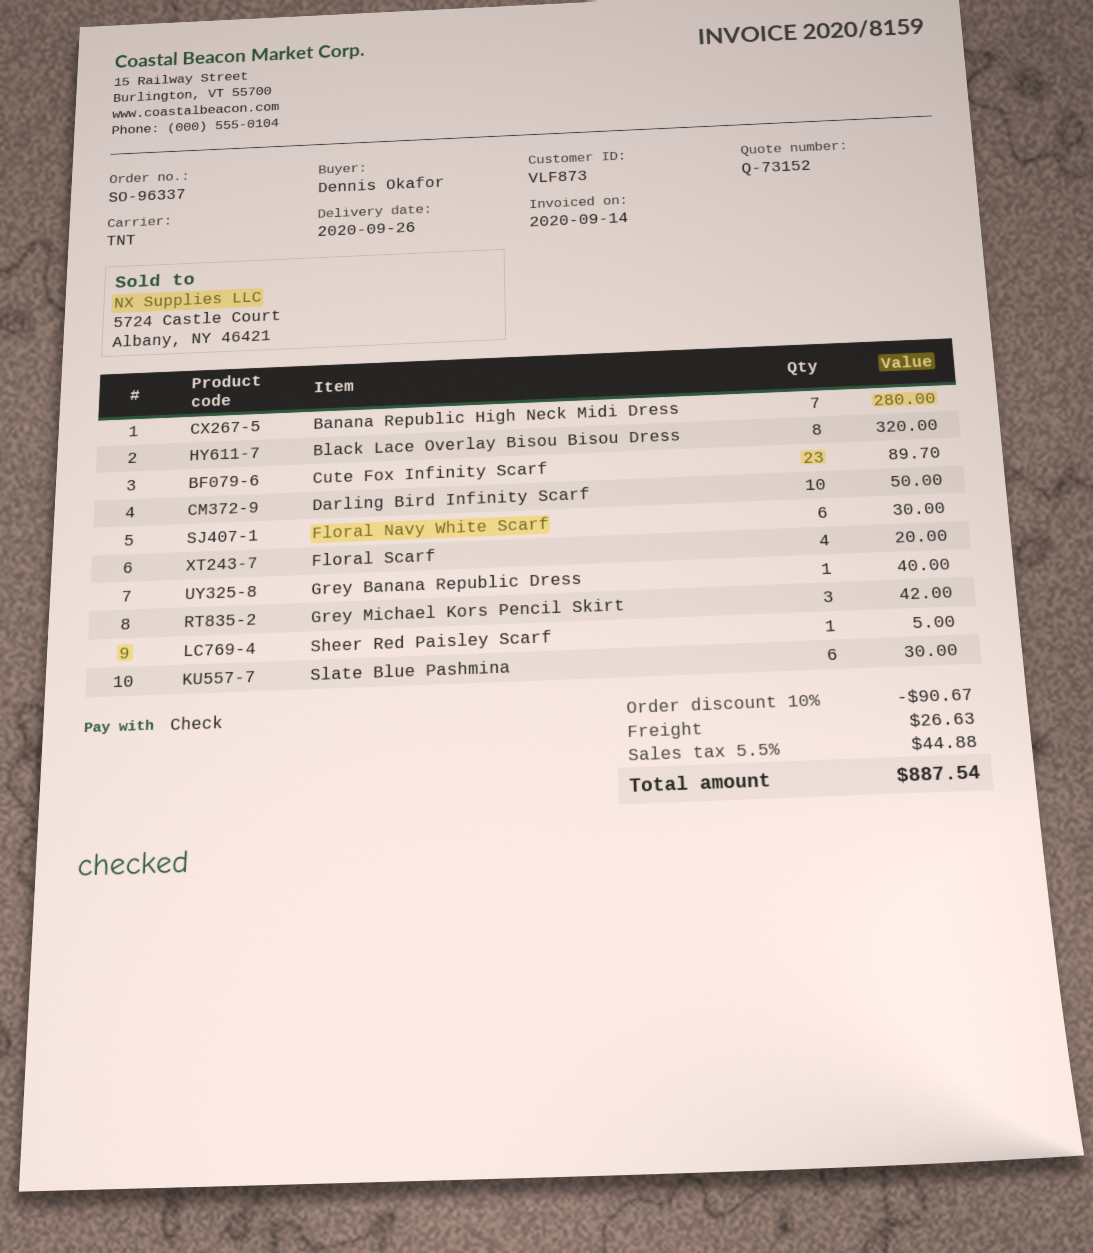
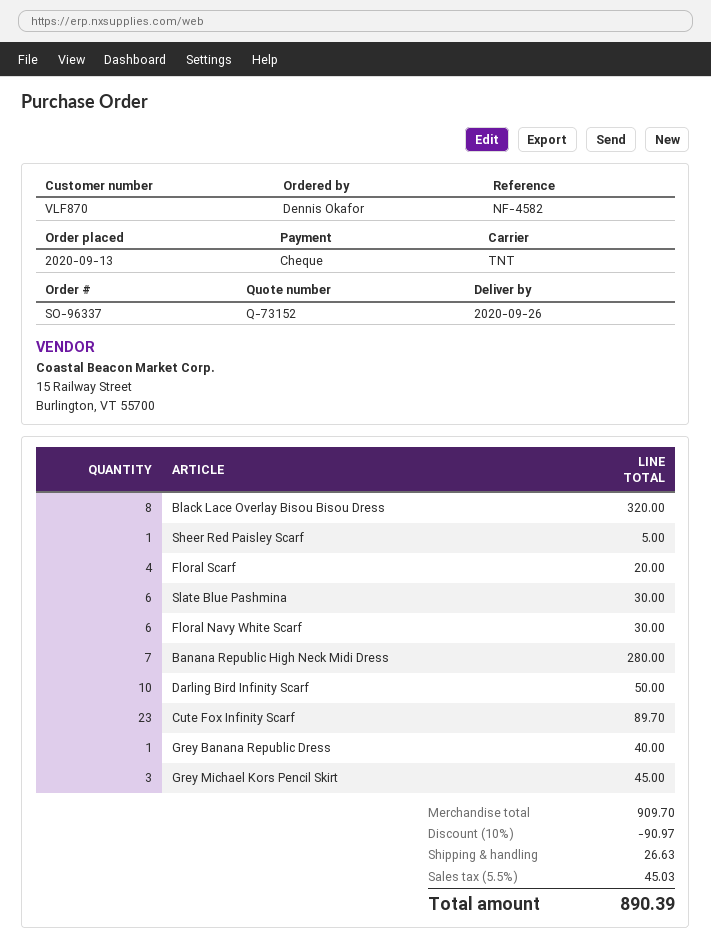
customer number: VLF873 -> VLF870
Grey Michael Kors Pencil Skirt: 3 for 42.00 -> 3 for 45.00
discount: 10% = 90.67 -> 10% = 90.97
tax: 5.5% = 44.88 -> 5.5% = 45.03
total: 887.54 -> 890.39

